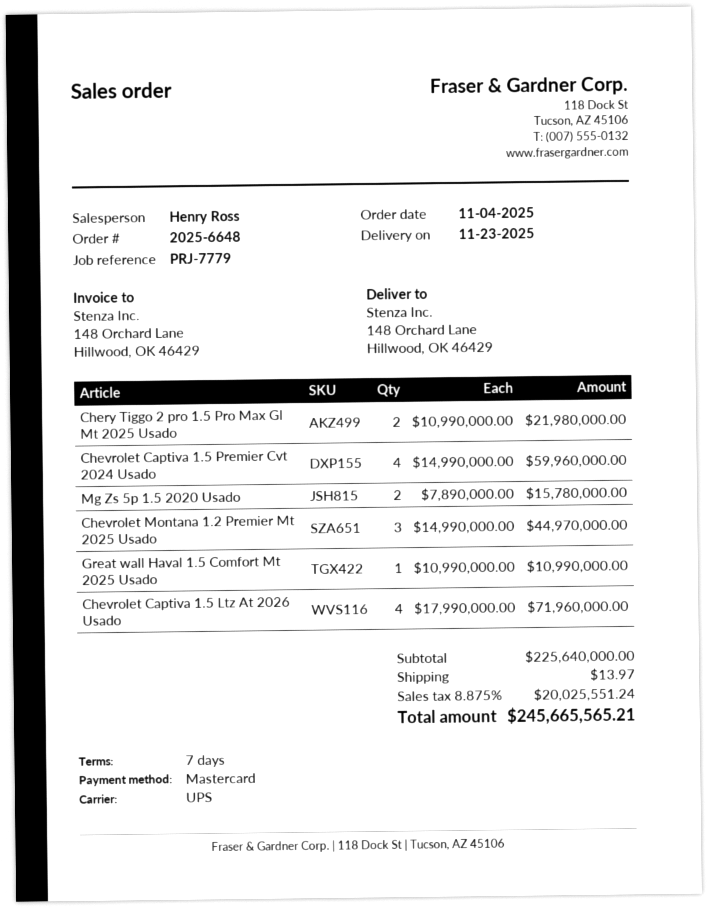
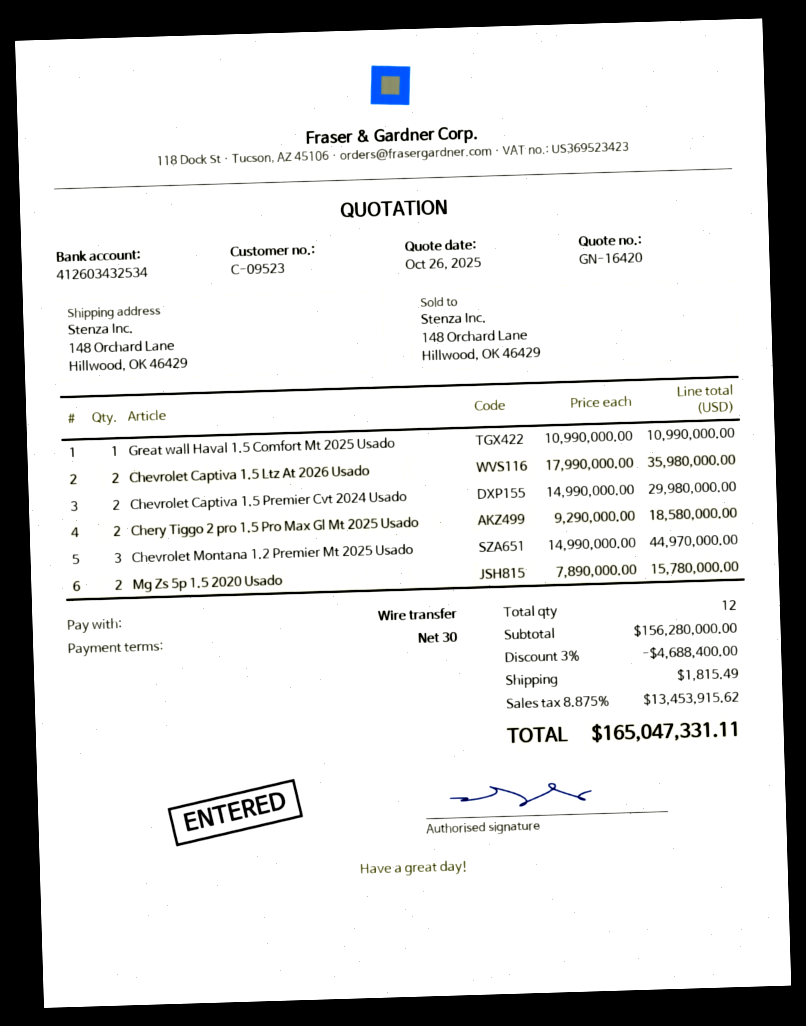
payment terms: 7 days -> 30 days
payment method: Mastercard -> bank transfer
Chery Tiggo 2 pro 1.5 Pro Max Gl Mt 2025 Usado: 2 x 10990000.00 = 21980000.00 -> 2 x 9290000.00 = 18580000.00
Chevrolet Captiva 1.5 Premier Cvt 2024 Usado: 4 x 14990000.00 = 59960000.00 -> 2 x 14990000.00 = 29980000.00
Chevrolet Captiva 1.5 Ltz At 2026 Usado: 4 x 17990000.00 = 71960000.00 -> 2 x 17990000.00 = 35980000.00
subtotal: 225640000.00 -> 156280000.00
discount: none -> 3% = 4688400.00
shipping: 13.97 -> 1815.49
tax: 8.875% = 20025551.24 -> 8.875% = 13453915.62
total: 245665565.21 -> 165047331.11

